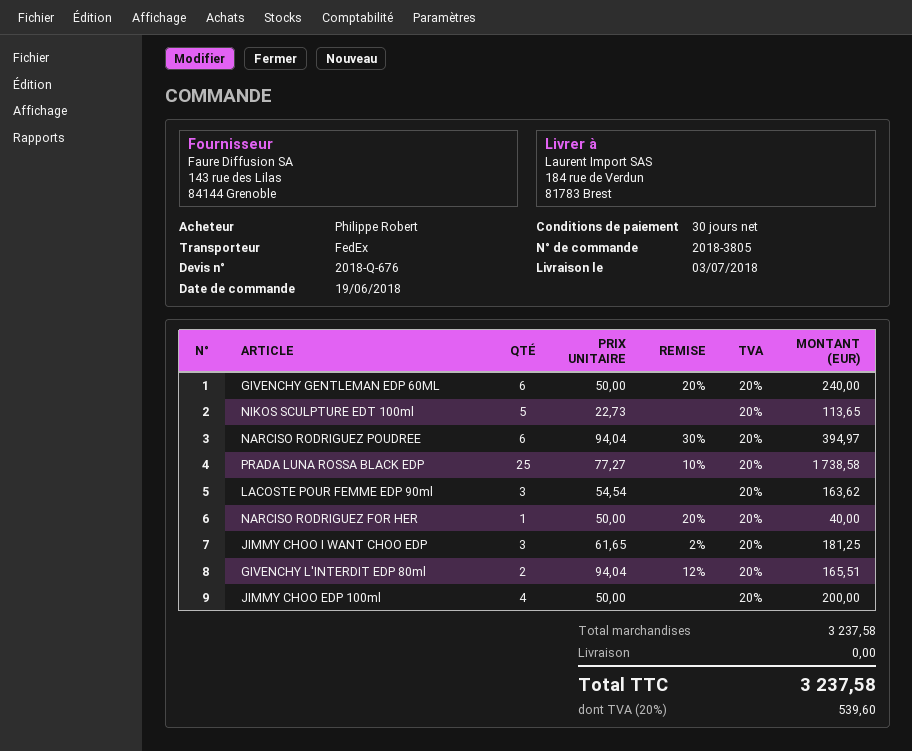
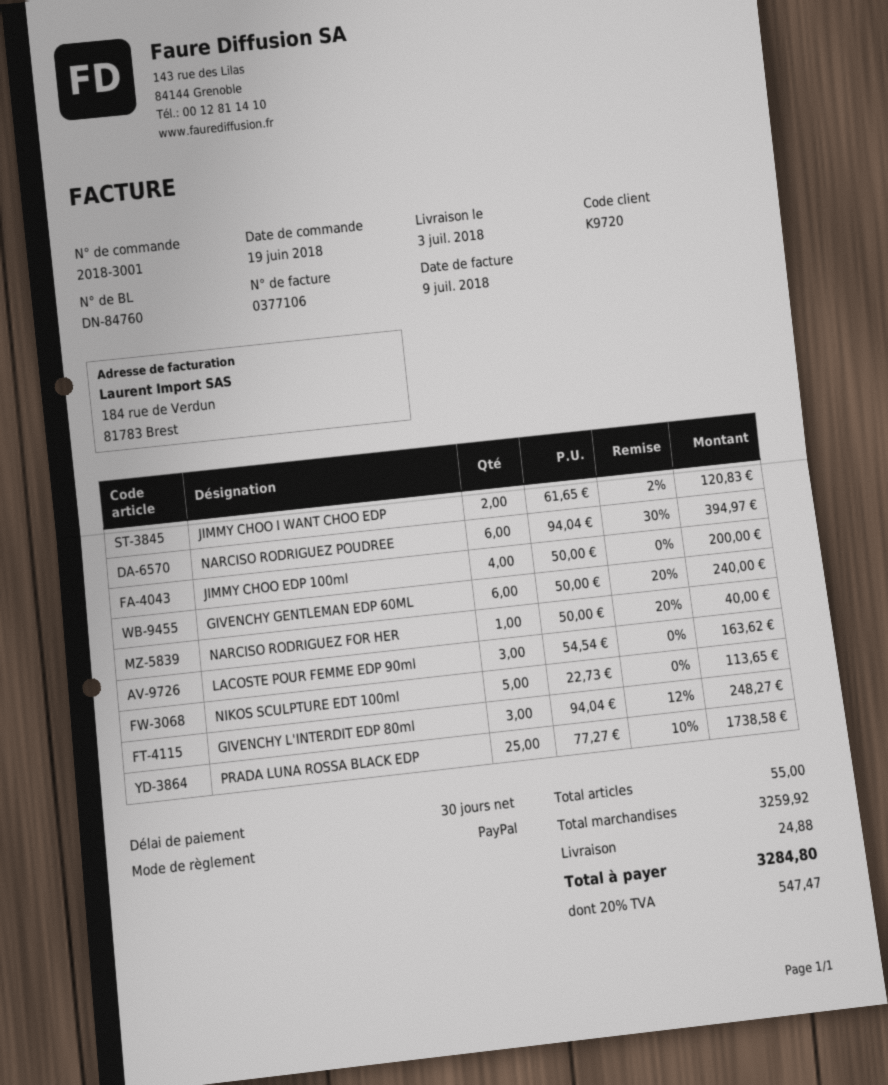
order number: 2018-3805 -> 2018-3001
JIMMY CHOO I WANT CHOO EDP: 3 x 61.65 - 2% = 181.25 -> 2 x 61.65 - 2% = 120.83
GIVENCHY L'INTERDIT EDP 80ml: 2 x 94.04 - 12% = 165.51 -> 3 x 94.04 - 12% = 248.27
subtotal: 3237.58 -> 3259.92
shipping: 0.00 -> 24.88
tax: 20% = 539.60 -> 20% = 547.47
total: 3237.58 -> 3284.80

